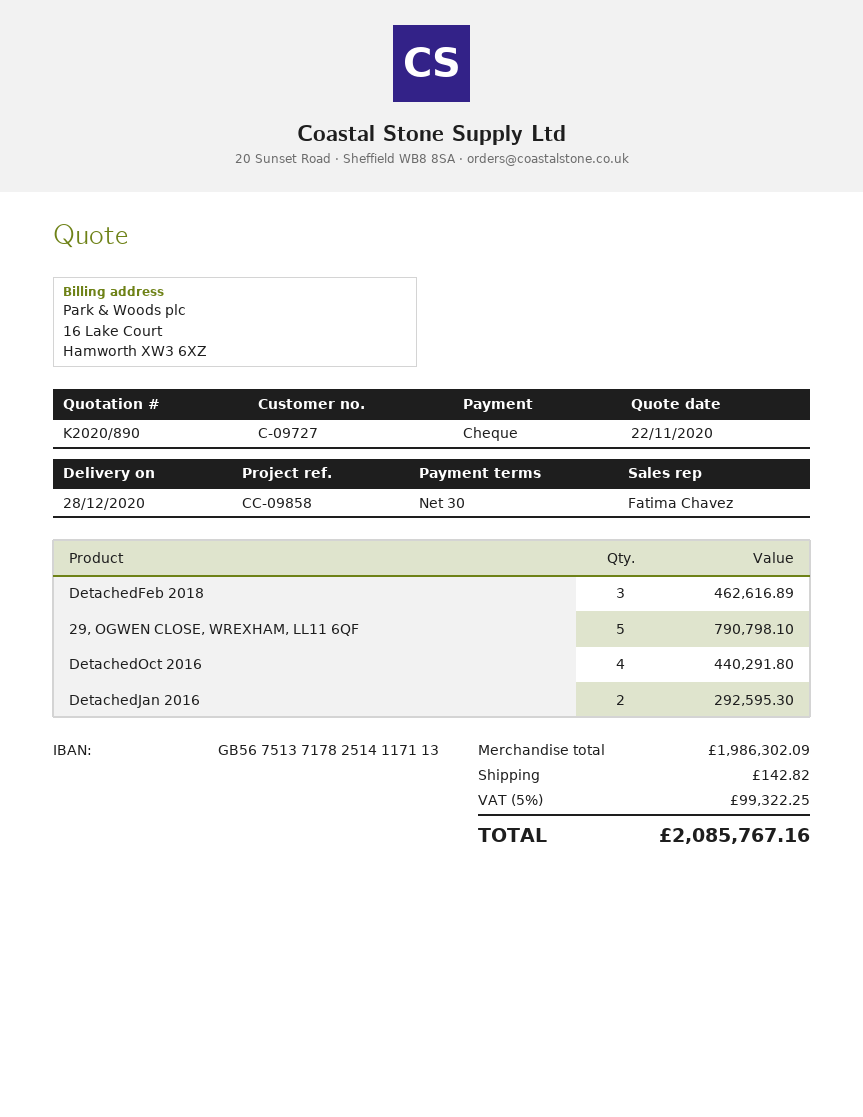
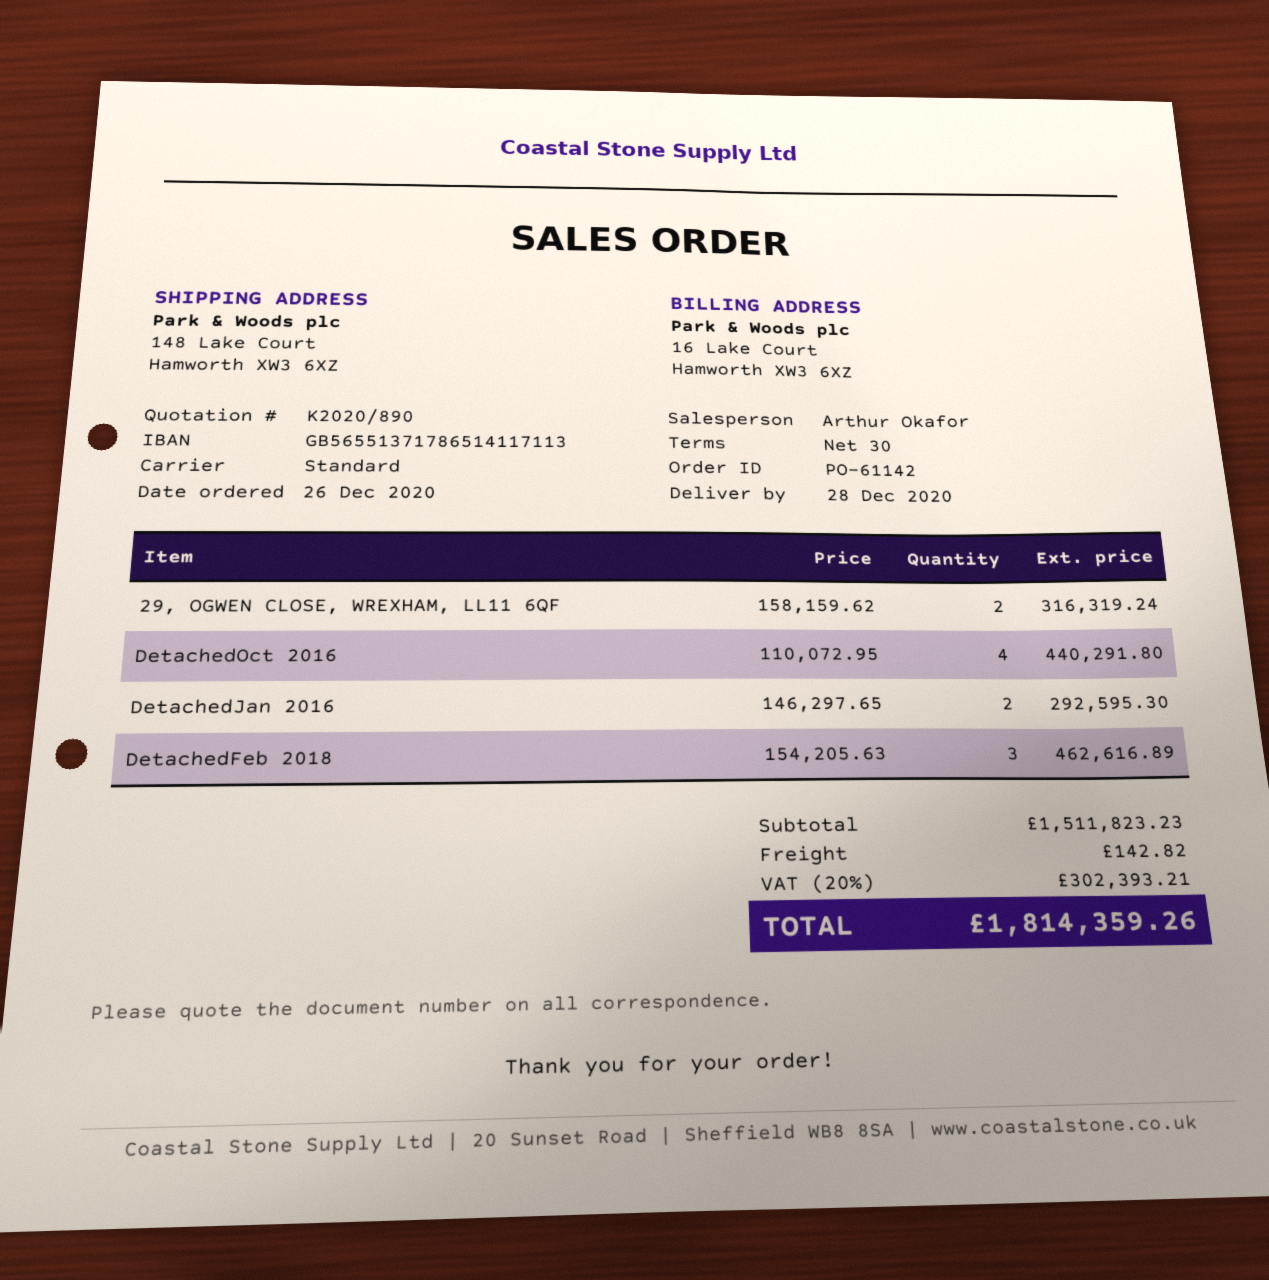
sales rep: Fatima Chavez -> Arthur Okafor
bank account: GB56751371782514117113 -> GB56551371786514117113
29, OGWEN CLOSE, WREXHAM, LL11 6QF: 5 for 790798.10 -> 2 for 316319.24
subtotal: 1986302.09 -> 1511823.23
tax: 5% = 99322.25 -> 20% = 302393.21
total: 2085767.16 -> 1814359.26

